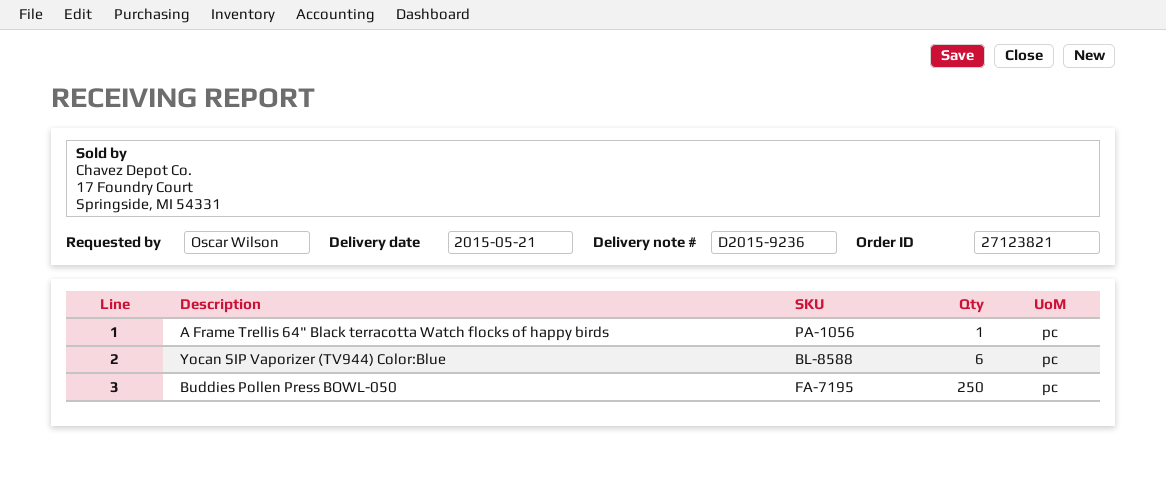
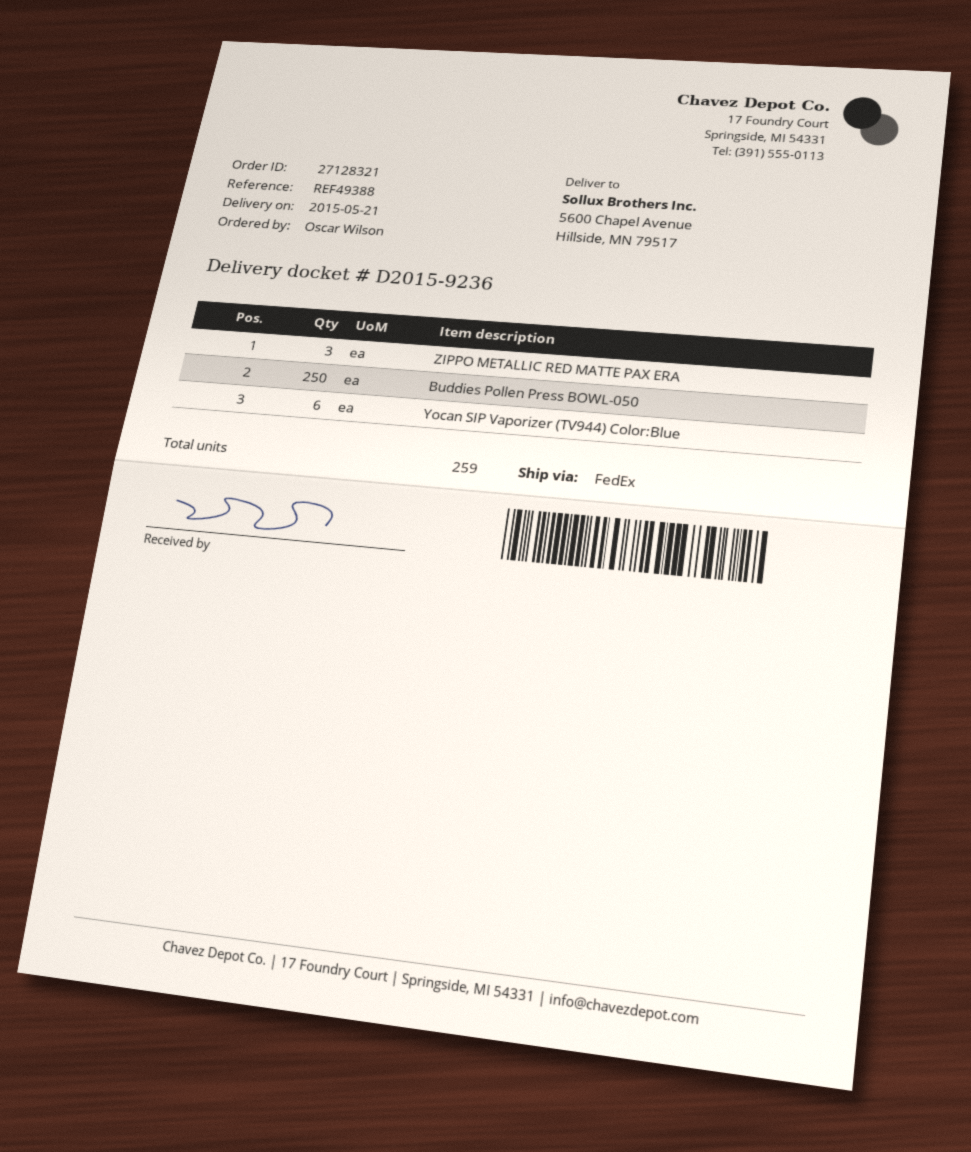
order number: 27123821 -> 27128321
A Frame Trellis 64" Black terracotta Watch flocks of happy birds: 1 -> none
ZIPPO METALLIC RED MATTE PAX ERA: none -> 3

